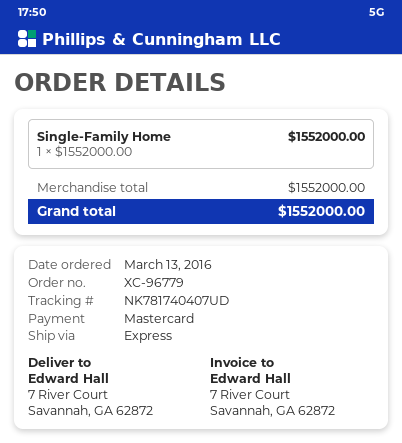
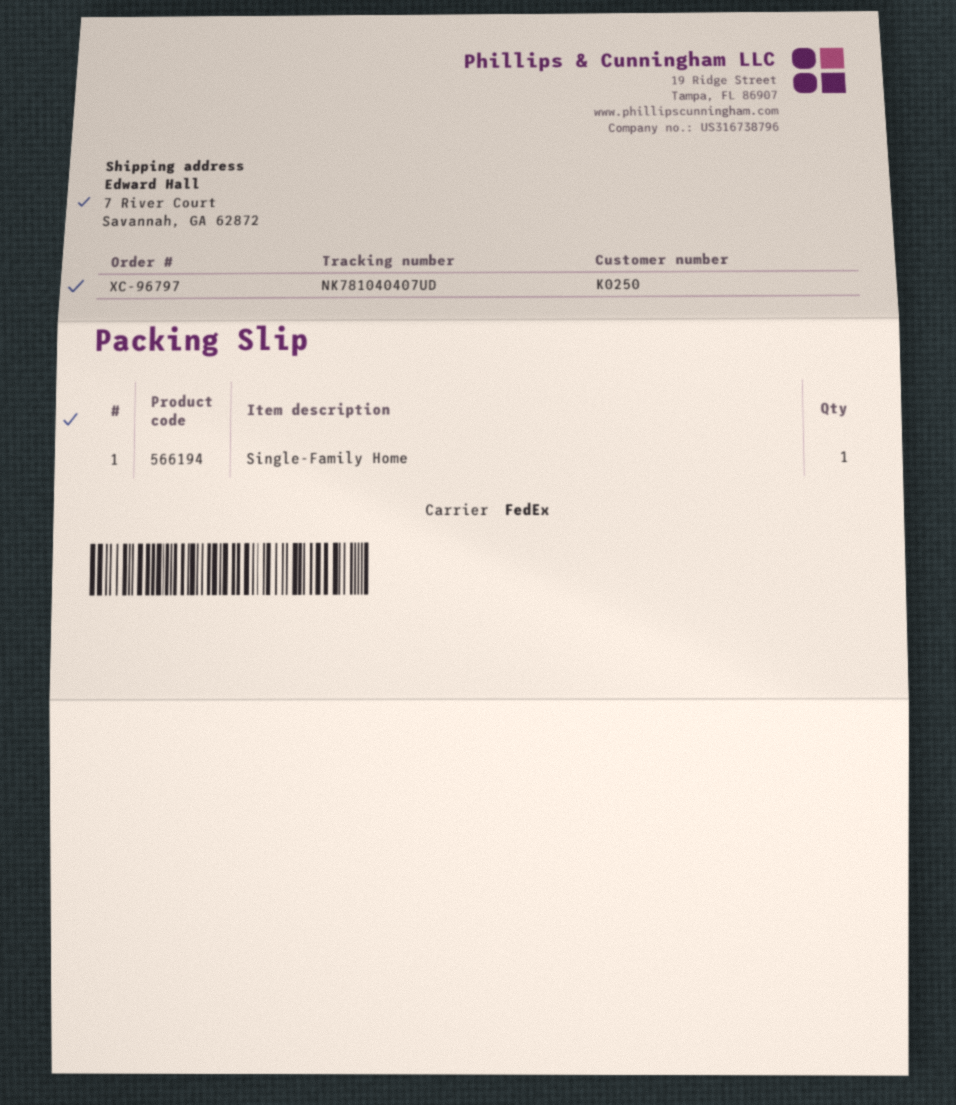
order number: XC-96779 -> XC-96797
shipping method: express -> FedEx
tracking number: NK781740407UD -> NK781040407UD

